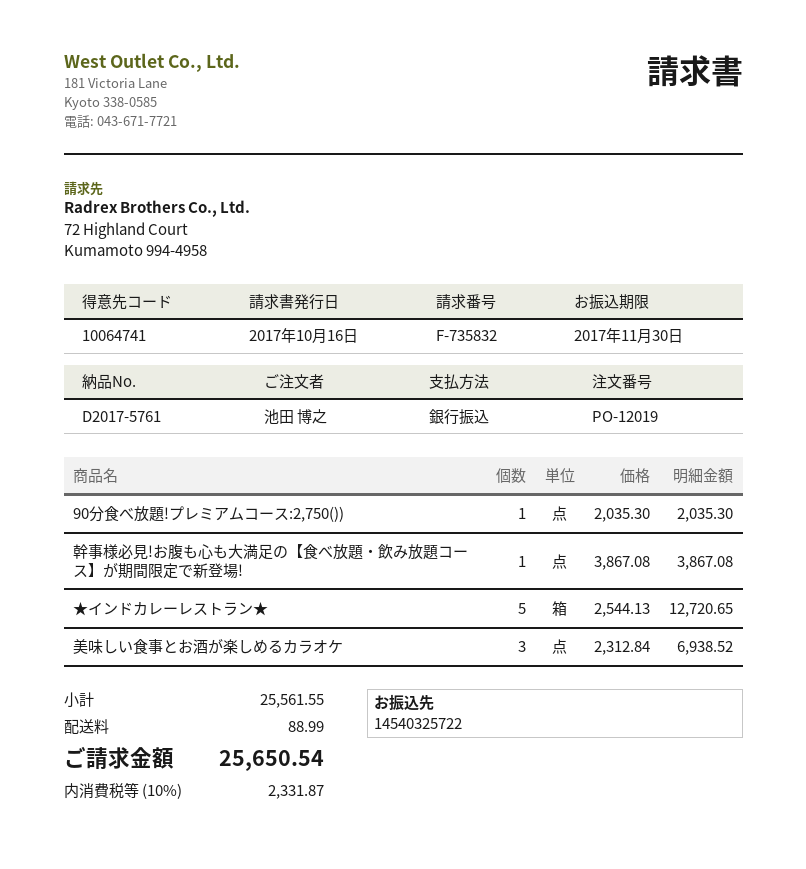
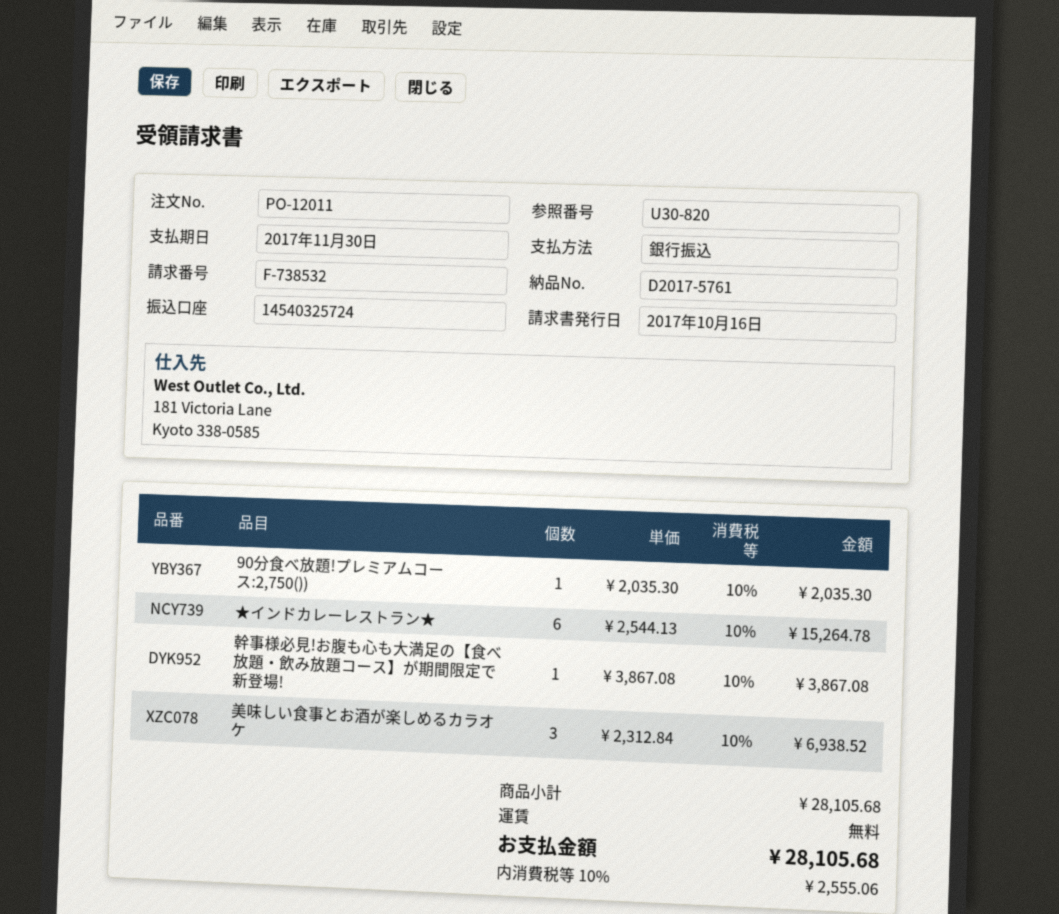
order number: PO-12019 -> PO-12011
invoice number: F-735832 -> F-738532
bank account: 14540325722 -> 14540325724
★インドカレーレストラン★: 5 x 2544.13 = 12720.65 -> 6 x 2544.13 = 15264.78
subtotal: 25561.55 -> 28105.68
shipping: 88.99 -> 0.00
tax: 10% = 2331.87 -> 10% = 2555.06
total: 25650.54 -> 28105.68

